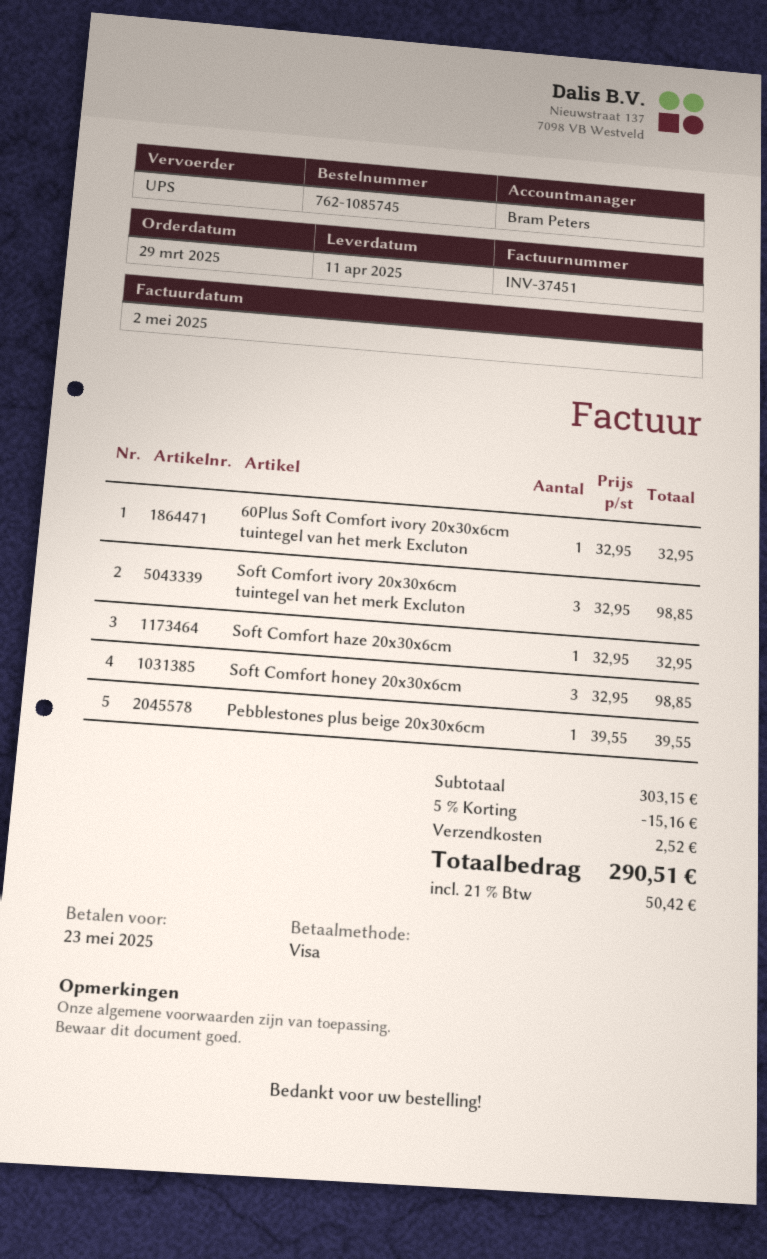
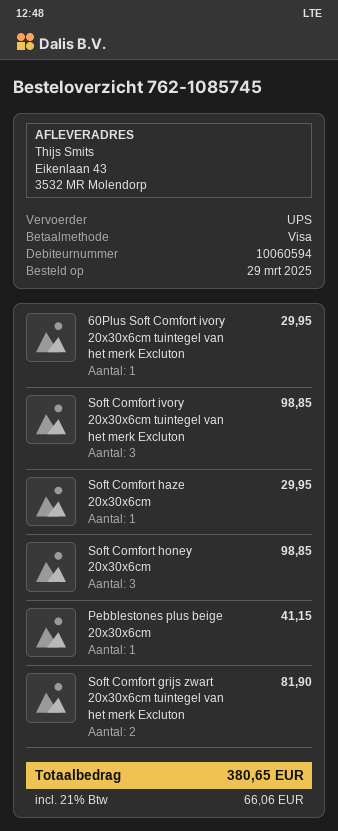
60Plus Soft Comfort ivory 20x30x6cm tuintegel van het merk Excluton: 1 for 32.95 -> 1 for 29.95
Soft Comfort haze 20x30x6cm: 1 for 32.95 -> 1 for 29.95
Pebblestones plus beige 20x30x6cm: 1 for 39.55 -> 1 for 41.15
Soft Comfort grijs zwart 20x30x6cm tuintegel van het merk Excluton: none -> 2 for 81.90
discount: 5% = 15.16 -> none
shipping: 2.52 -> none
tax: 21% = 50.42 -> 21% = 66.06
total: 290.51 -> 380.65

